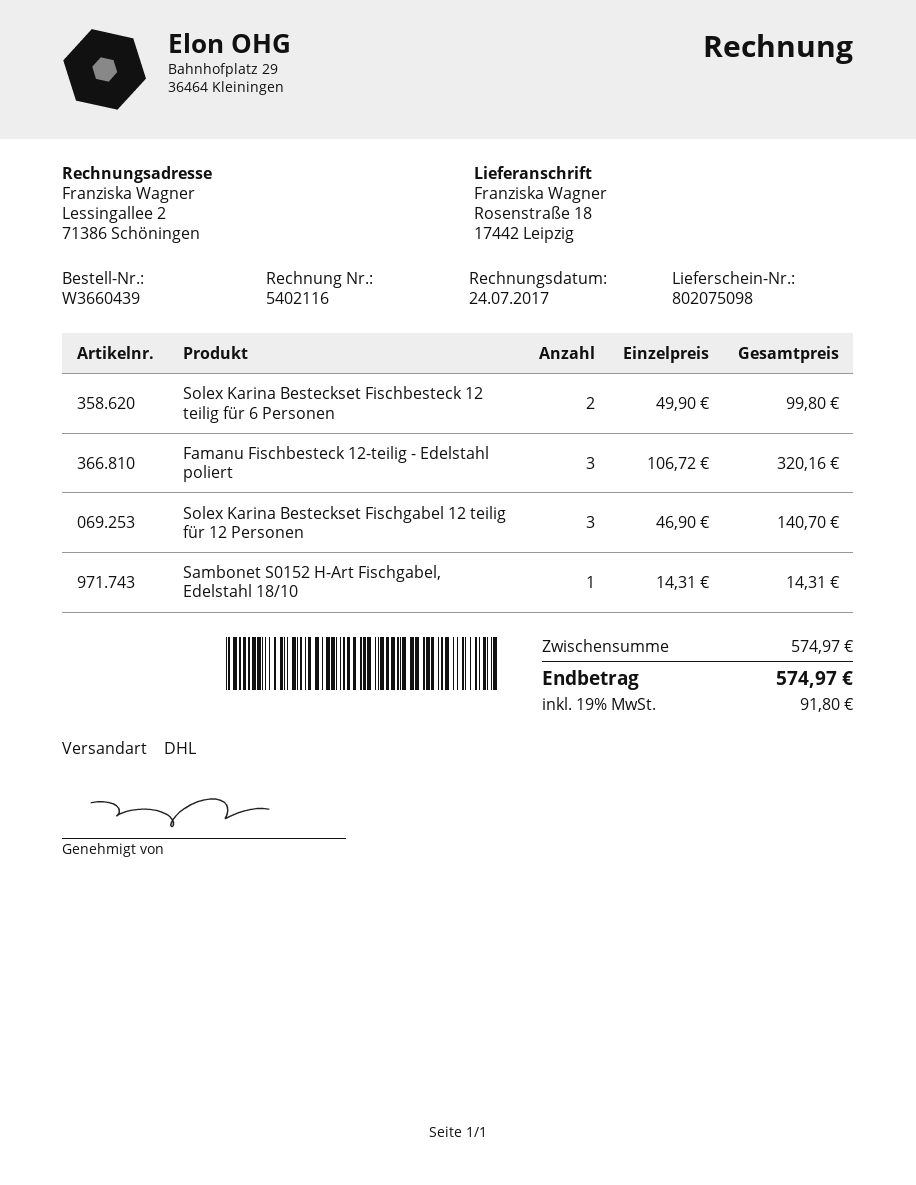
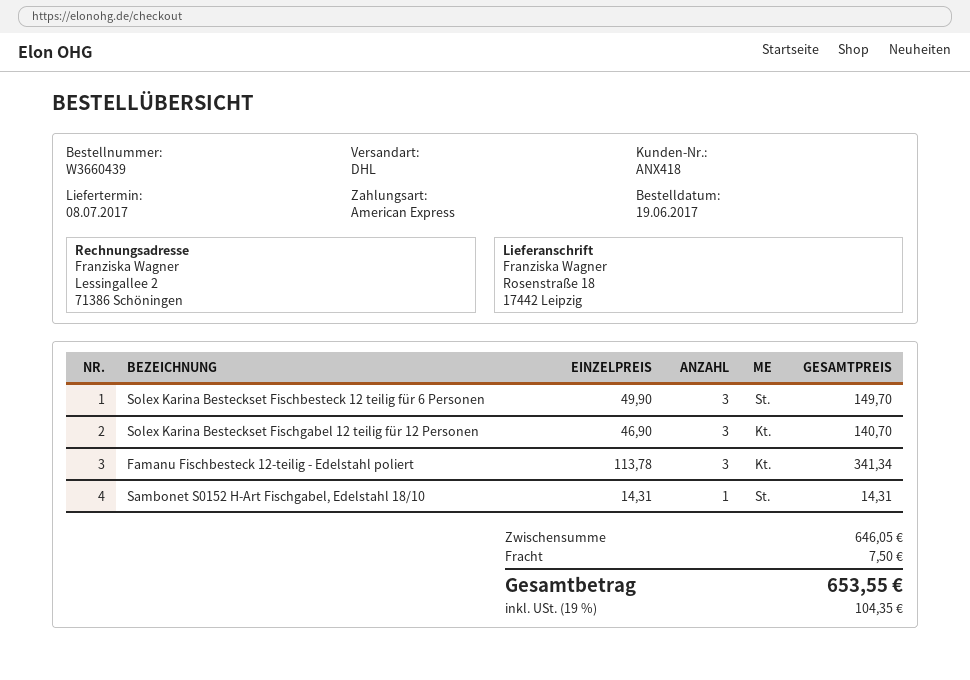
Solex Karina Besteckset Fischbesteck 12 teilig für 6 Personen: 2 x 49.90 = 99.80 -> 3 x 49.90 = 149.70
Famanu Fischbesteck 12-teilig - Edelstahl poliert: 3 x 106.72 = 320.16 -> 3 x 113.78 = 341.34
subtotal: 574.97 -> 646.05
shipping: none -> 7.50
tax: 19% = 91.80 -> 19% = 104.35
total: 574.97 -> 653.55

